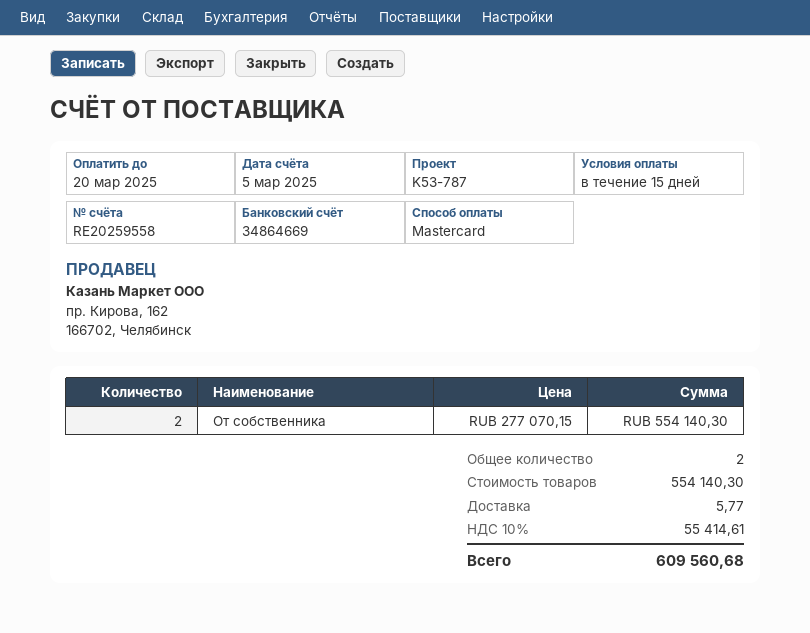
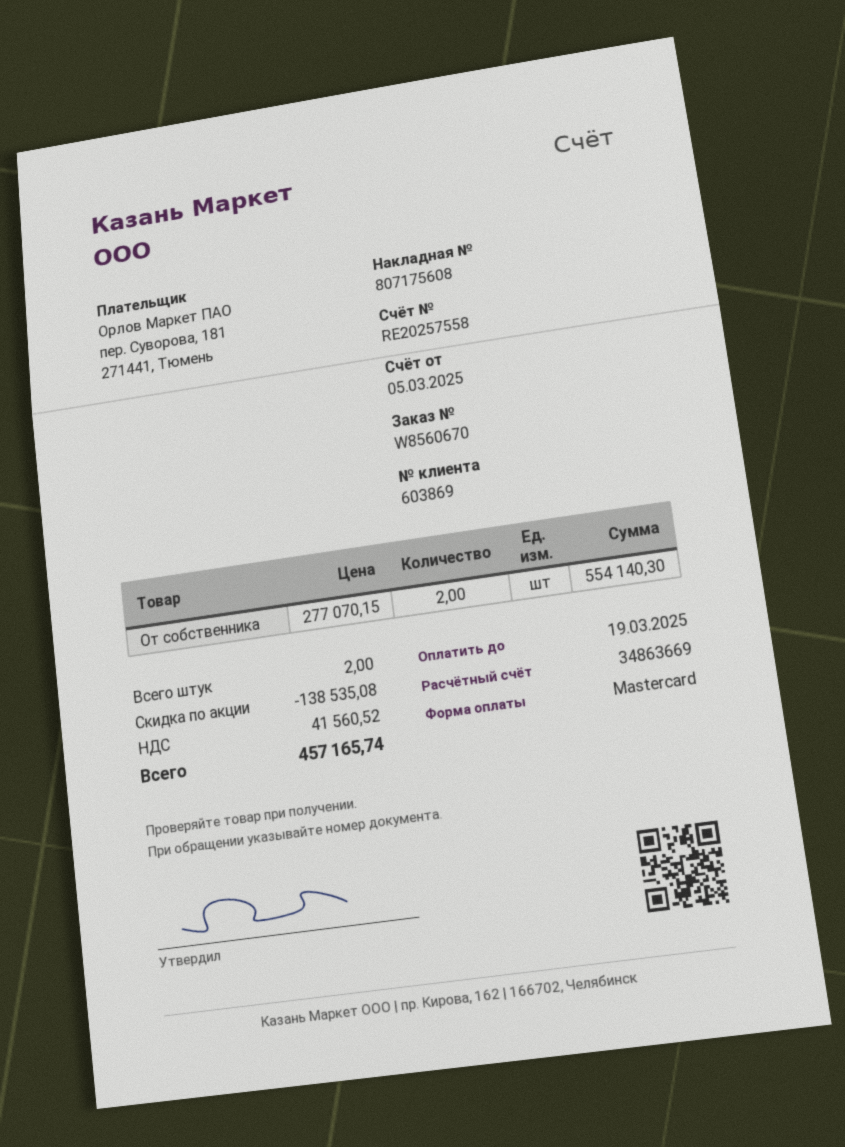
invoice number: RE20259558 -> RE20257558
due date: 2025-03-20 -> 2025-03-19
bank account: 34864669 -> 34863669
discount: none -> 138535.08
shipping: 5.77 -> none
tax: 55414.61 -> 41560.52
total: 609560.68 -> 457165.74

